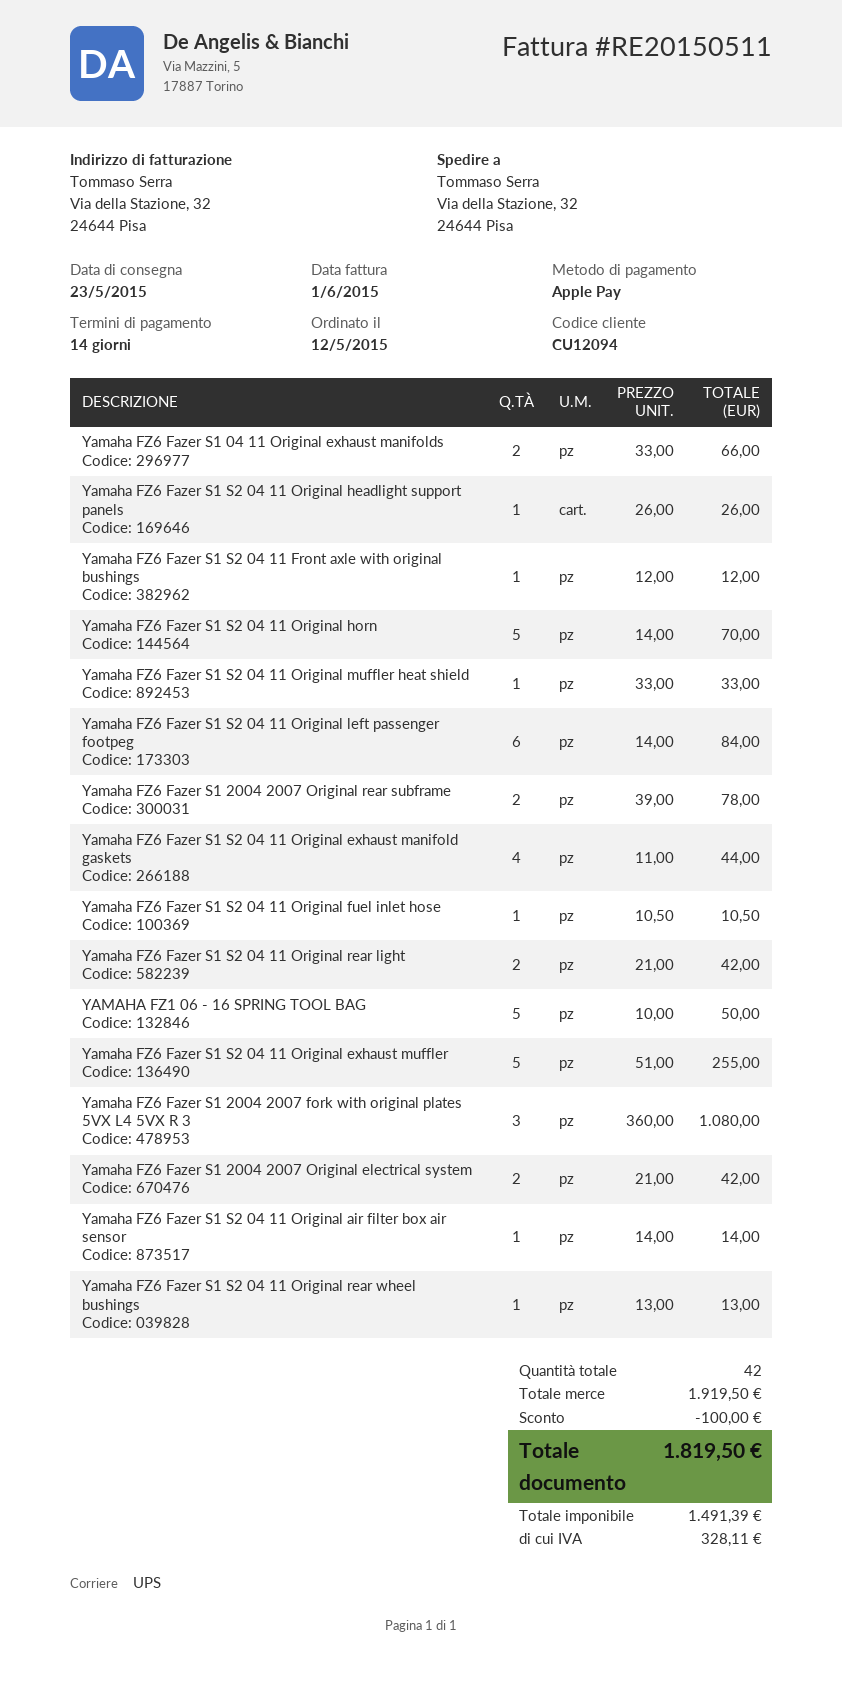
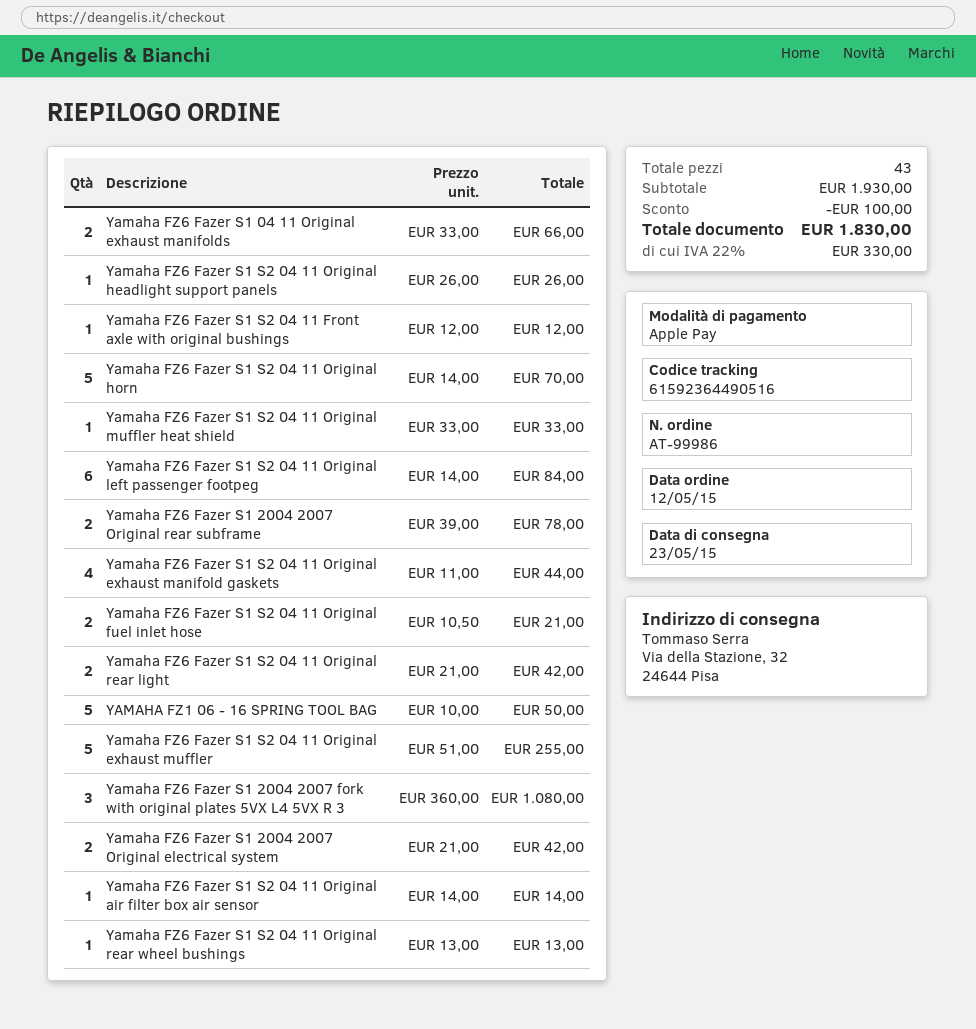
Yamaha FZ6 Fazer S1 S2 04 11 Original fuel inlet hose: 1 x 10.50 = 10.50 -> 2 x 10.50 = 21.00
total quantity: 42 -> 43
subtotal: 1919.50 -> 1930.00
tax: 328.11 -> 330.00
total: 1819.50 -> 1830.00

